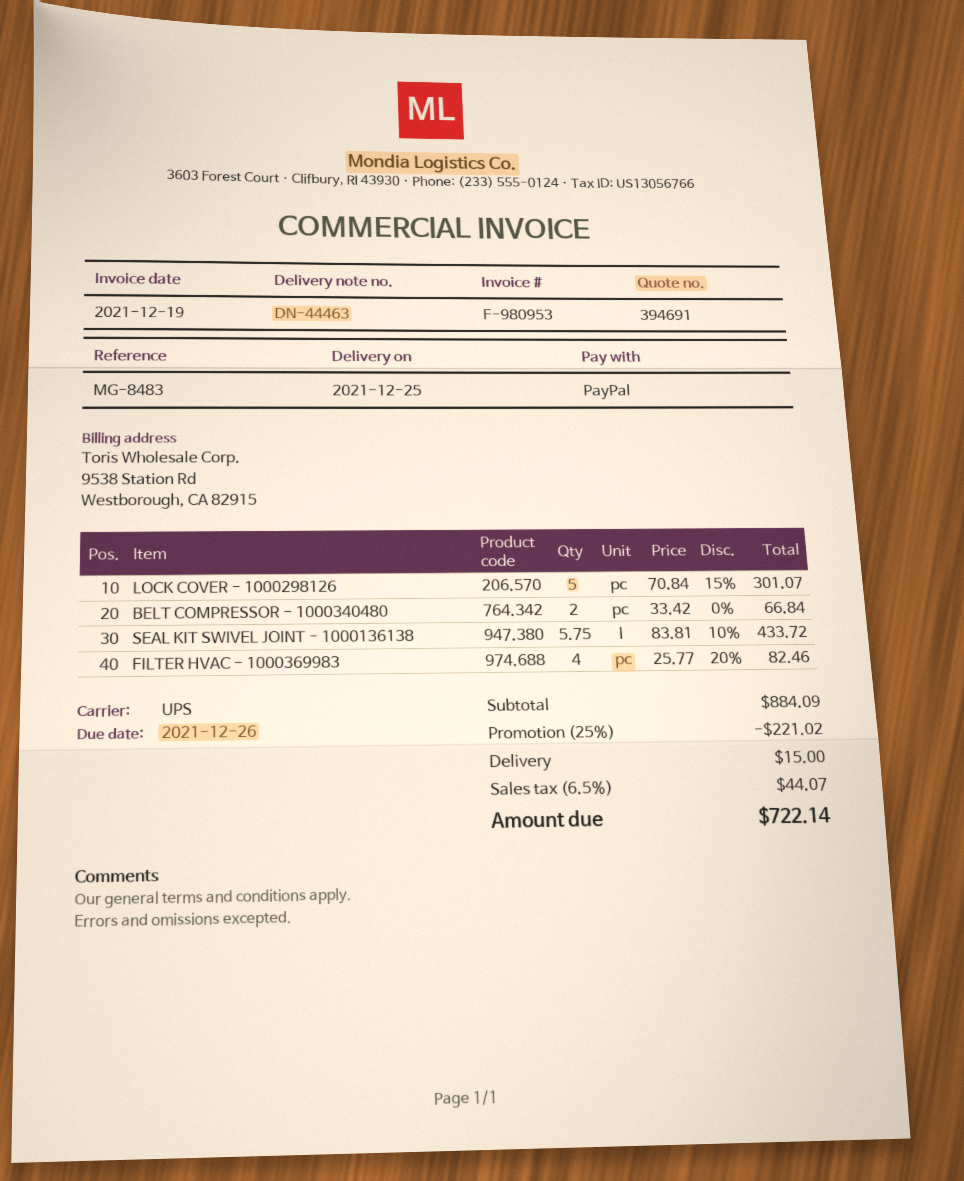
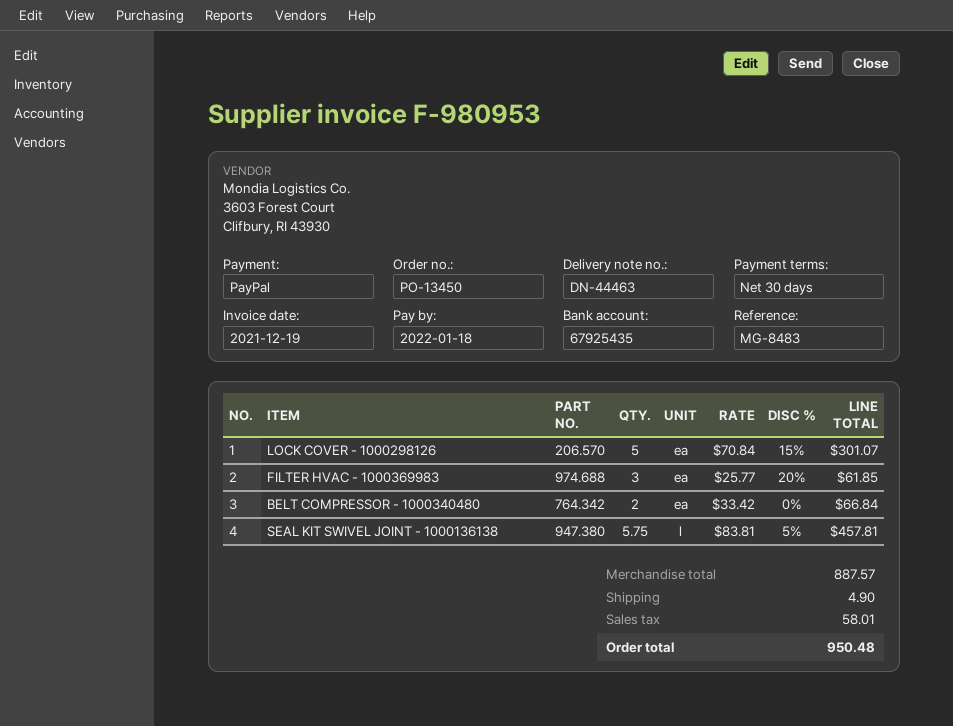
due date: 2021-12-26 -> 2022-01-18
SEAL KIT SWIVEL JOINT - 1000136138: 5.75 x 83.81 - 10% = 433.72 -> 5.75 x 83.81 - 5% = 457.81
FILTER HVAC - 1000369983: 4 x 25.77 - 20% = 82.46 -> 3 x 25.77 - 20% = 61.85
subtotal: 884.09 -> 887.57
discount: 25% = 221.02 -> none
shipping: 15.00 -> 4.90
tax: 44.07 -> 58.01
total: 722.14 -> 950.48

